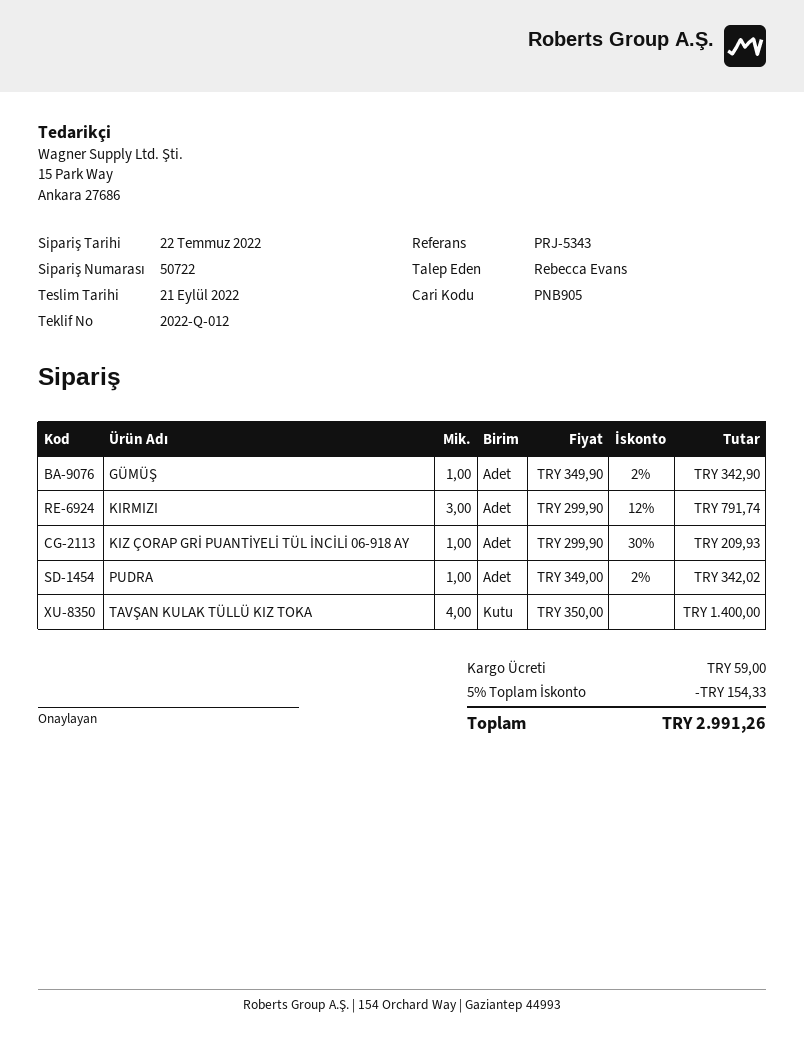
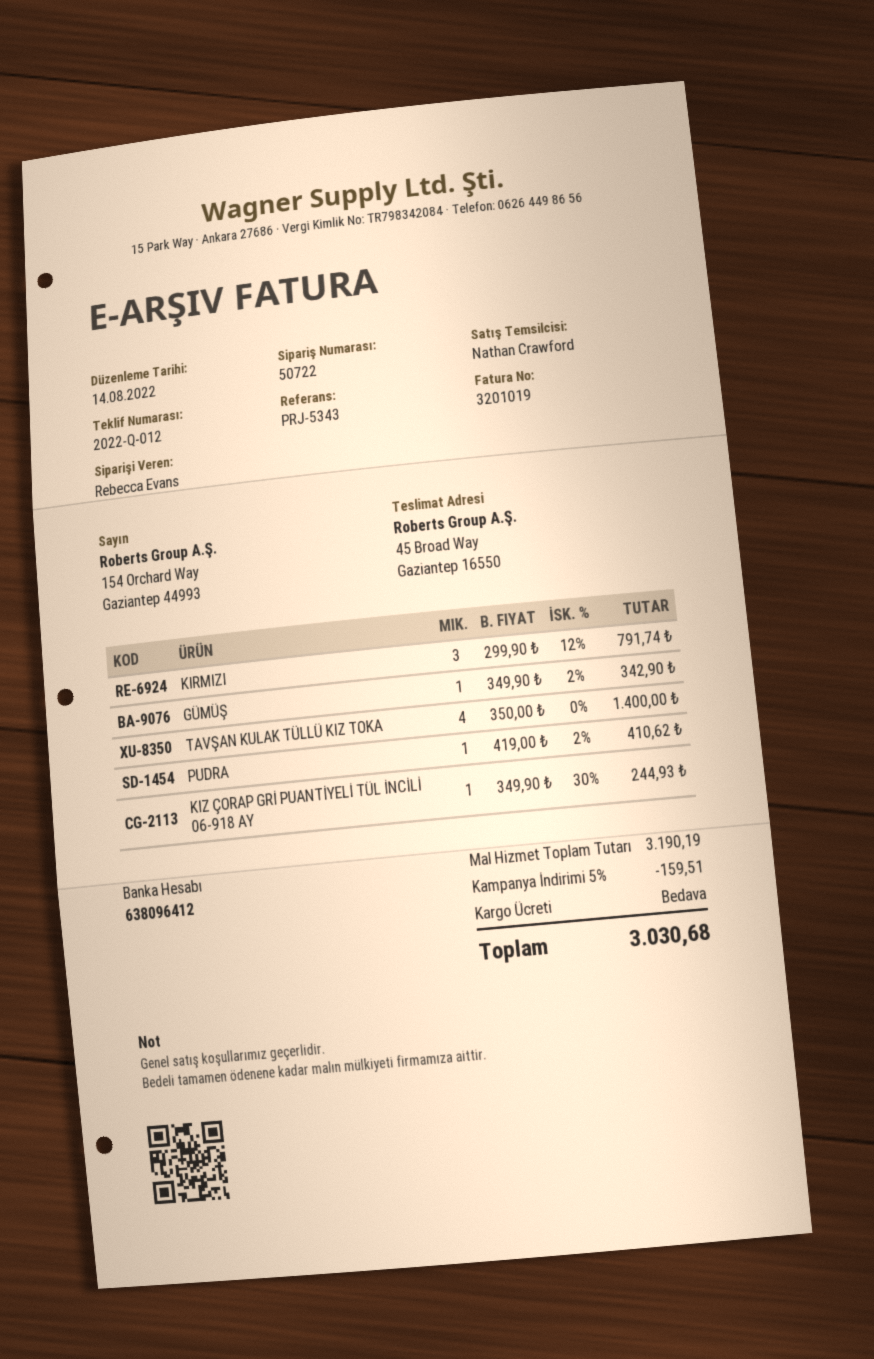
KIZ ÇORAP GRİ PUANTİYELİ TÜL İNCİLİ 06-918 AY: 1 x 299.90 - 30% = 209.93 -> 1 x 349.90 - 30% = 244.93
PUDRA: 1 x 349.00 - 2% = 342.02 -> 1 x 419.00 - 2% = 410.62
discount: 5% = 154.33 -> 5% = 159.51
shipping: 59.00 -> 0.00
total: 2991.26 -> 3030.68

